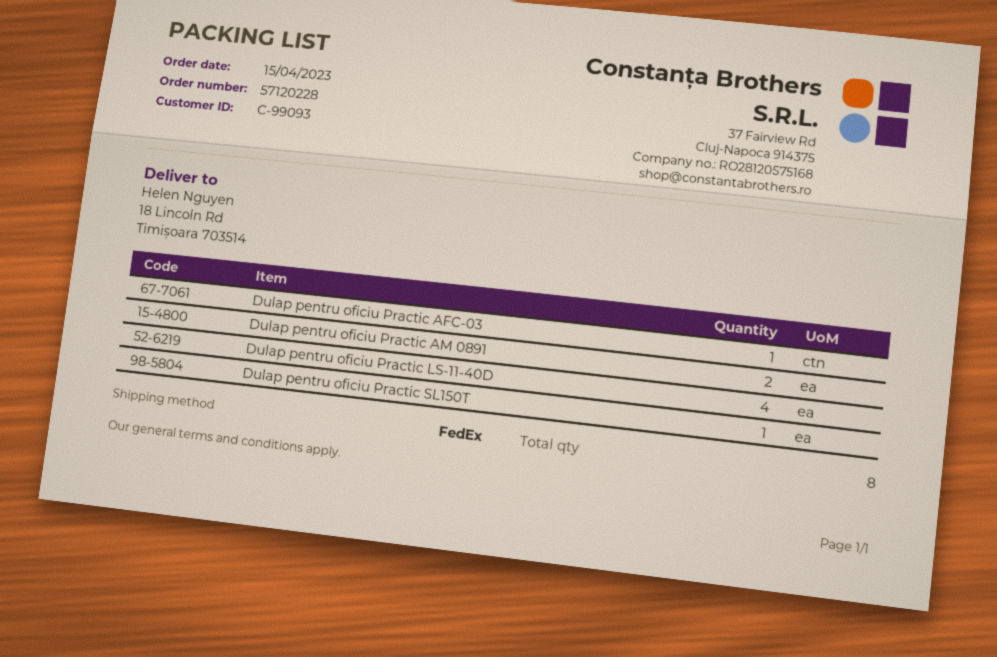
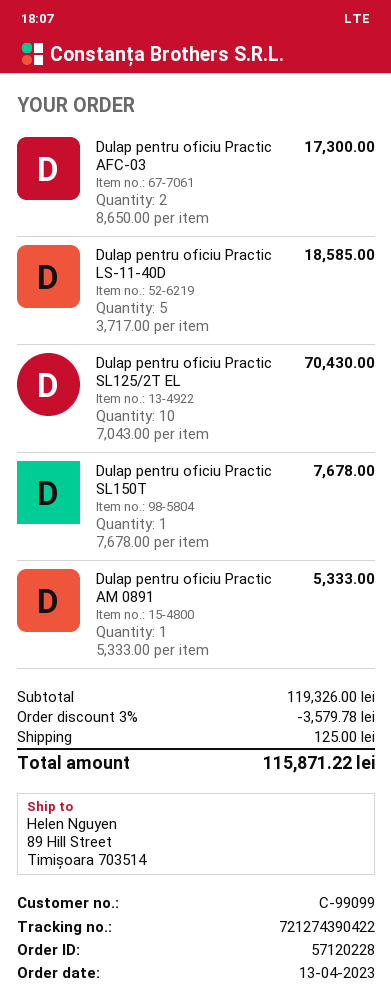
order date: 2023-04-15 -> 2023-04-13
customer number: C-99093 -> C-99099
ship to: 18 Lincoln Rd, Timișoara 703514 -> 89 Hill Street, Timișoara 703514
Dulap pentru oficiu Practic AFC-03: 1 -> 2
Dulap pentru oficiu Practic AM 0891: 2 -> 1
Dulap pentru oficiu Practic LS-11-40D: 4 -> 5
Dulap pentru oficiu Practic SL125/2T EL: none -> 10

